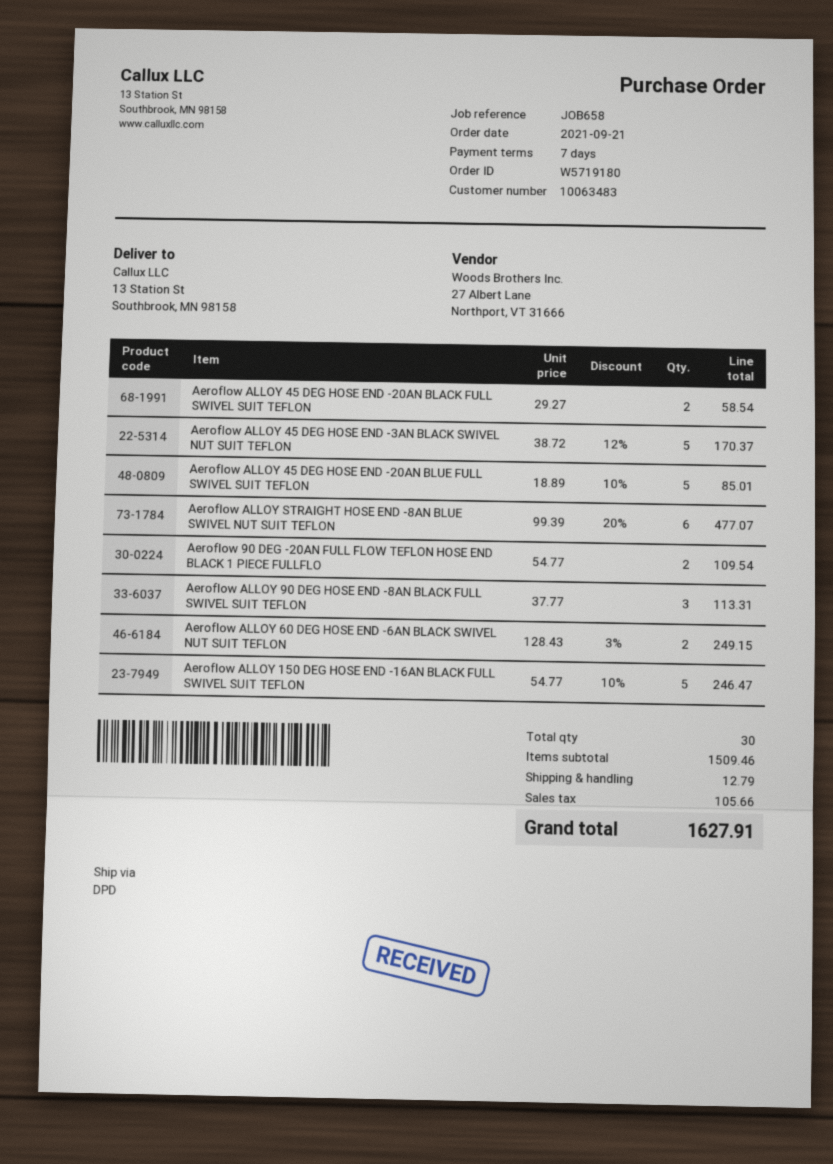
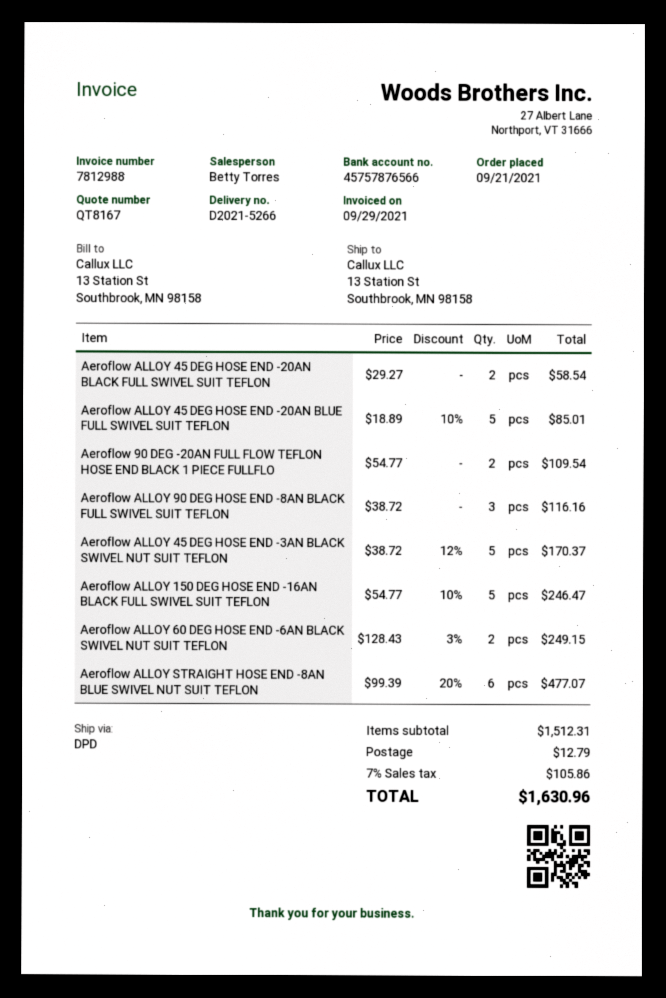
Aeroflow ALLOY 90 DEG HOSE END -8AN BLACK FULL SWIVEL SUIT TEFLON: 3 x 37.77 = 113.31 -> 3 x 38.72 = 116.16
subtotal: 1509.46 -> 1512.31
tax: 105.66 -> 105.86
total: 1627.91 -> 1630.96

